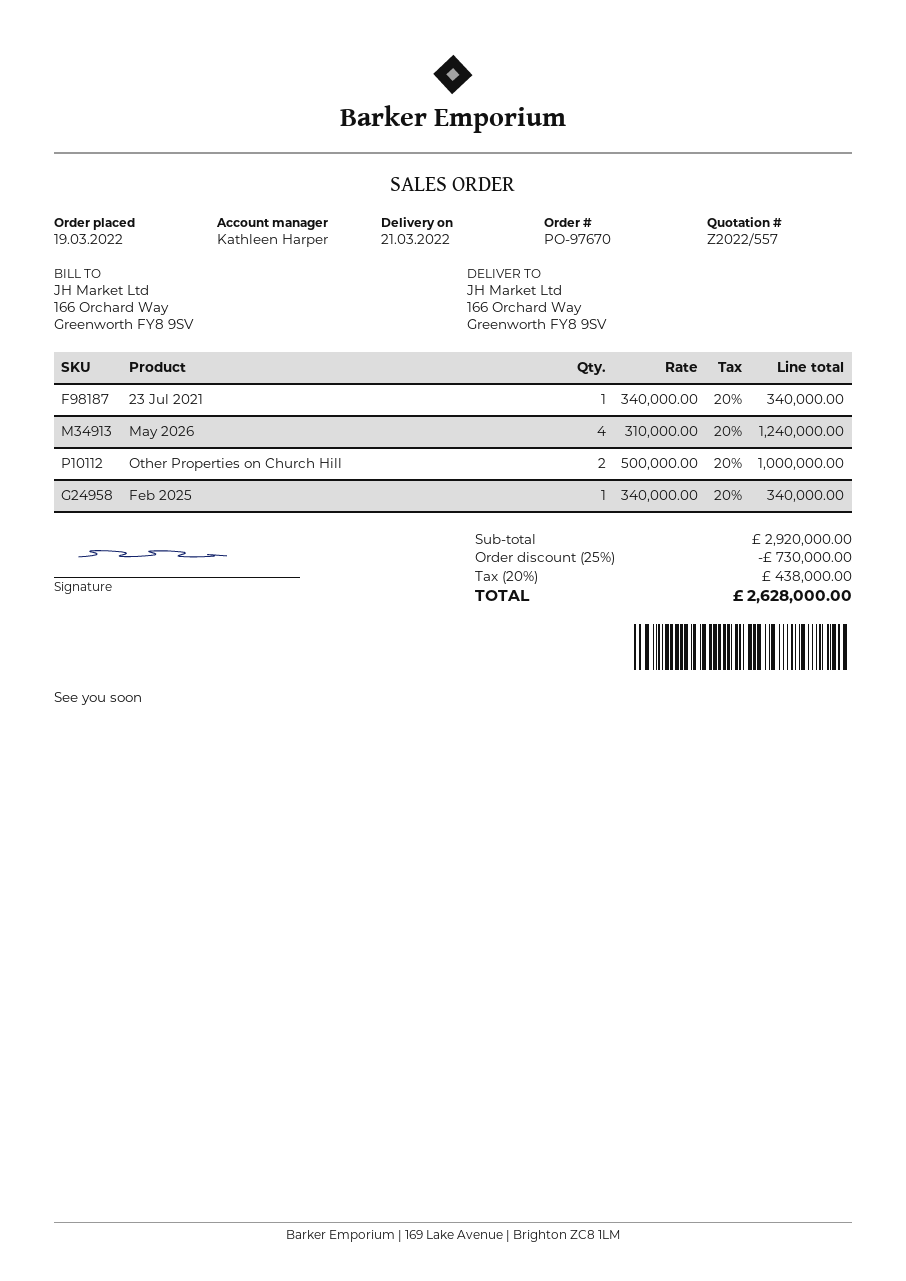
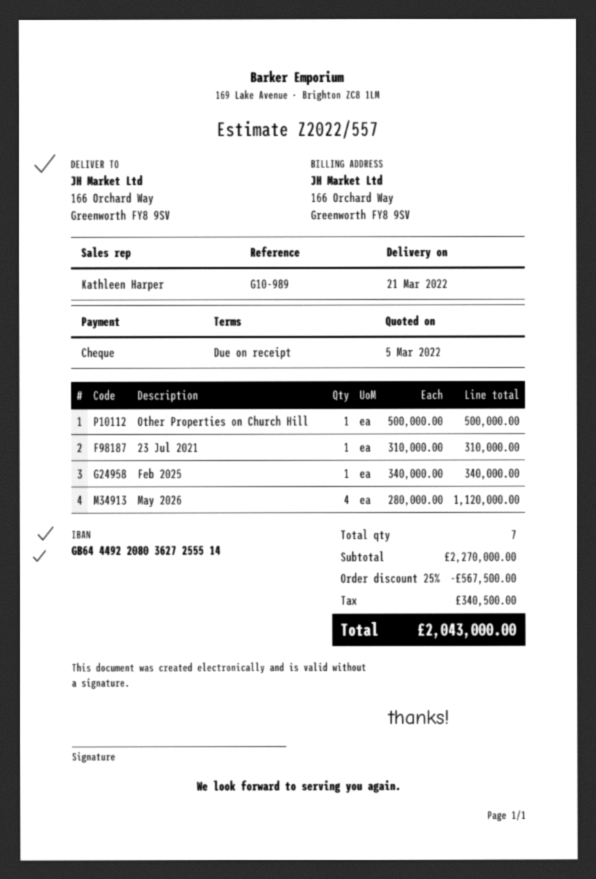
23 Jul 2021: 1 x 340000.00 = 340000.00 -> 1 x 310000.00 = 310000.00
May 2026: 4 x 310000.00 = 1240000.00 -> 4 x 280000.00 = 1120000.00
Other Properties on Church Hill: 2 x 500000.00 = 1000000.00 -> 1 x 500000.00 = 500000.00
subtotal: 2920000.00 -> 2270000.00
discount: 25% = 730000.00 -> 25% = 567500.00
tax: 438000.00 -> 340500.00
total: 2628000.00 -> 2043000.00

